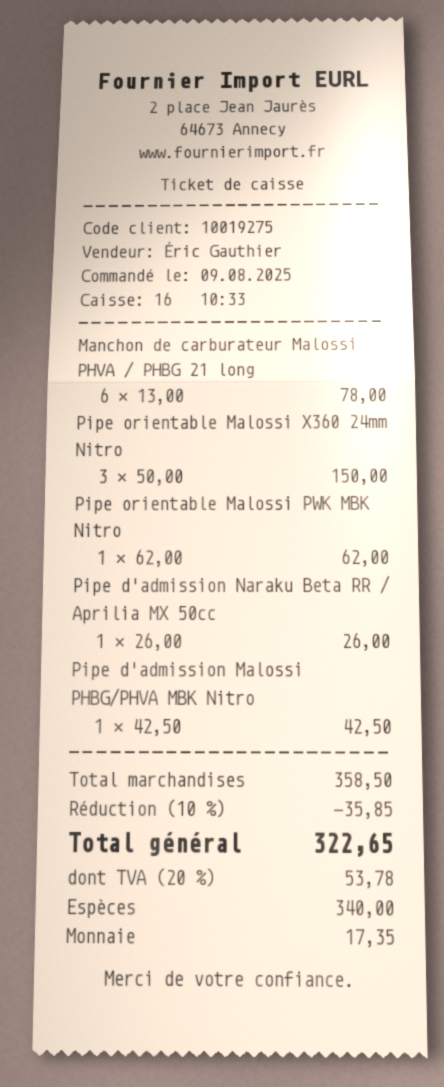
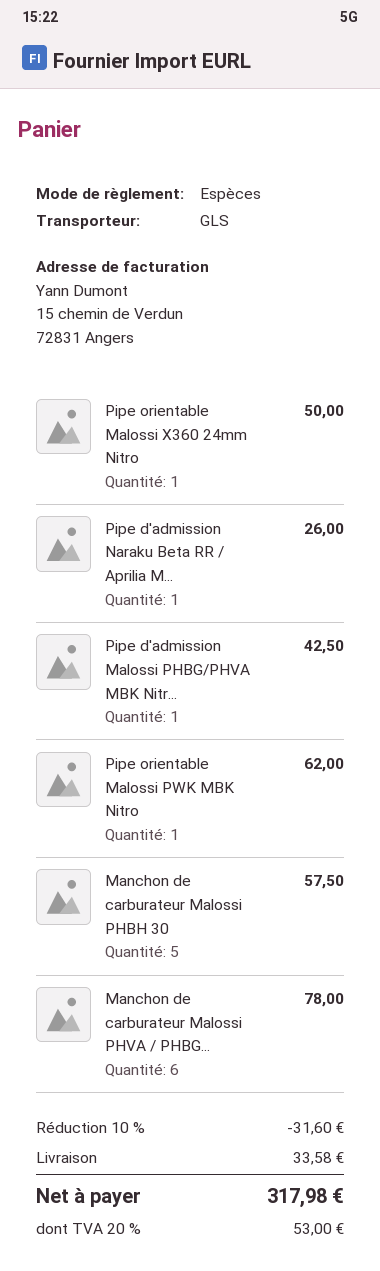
Pipe orientable Malossi X360 24mm Nitro: 3 for 150.00 -> 1 for 50.00
Manchon de carburateur Malossi PHBH 30: none -> 5 for 57.50
discount: 10% = 35.85 -> 10% = 31.60
shipping: none -> 33.58
tax: 20% = 53.78 -> 20% = 53.00
total: 322.65 -> 317.98

